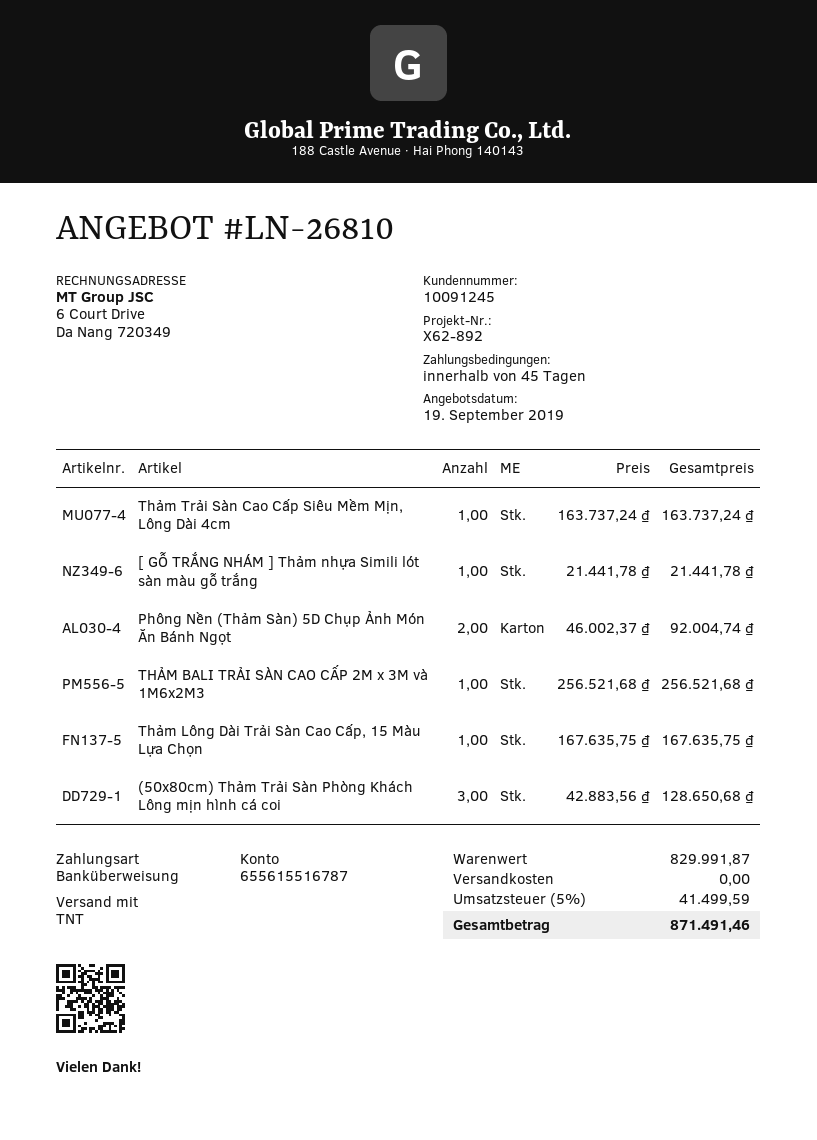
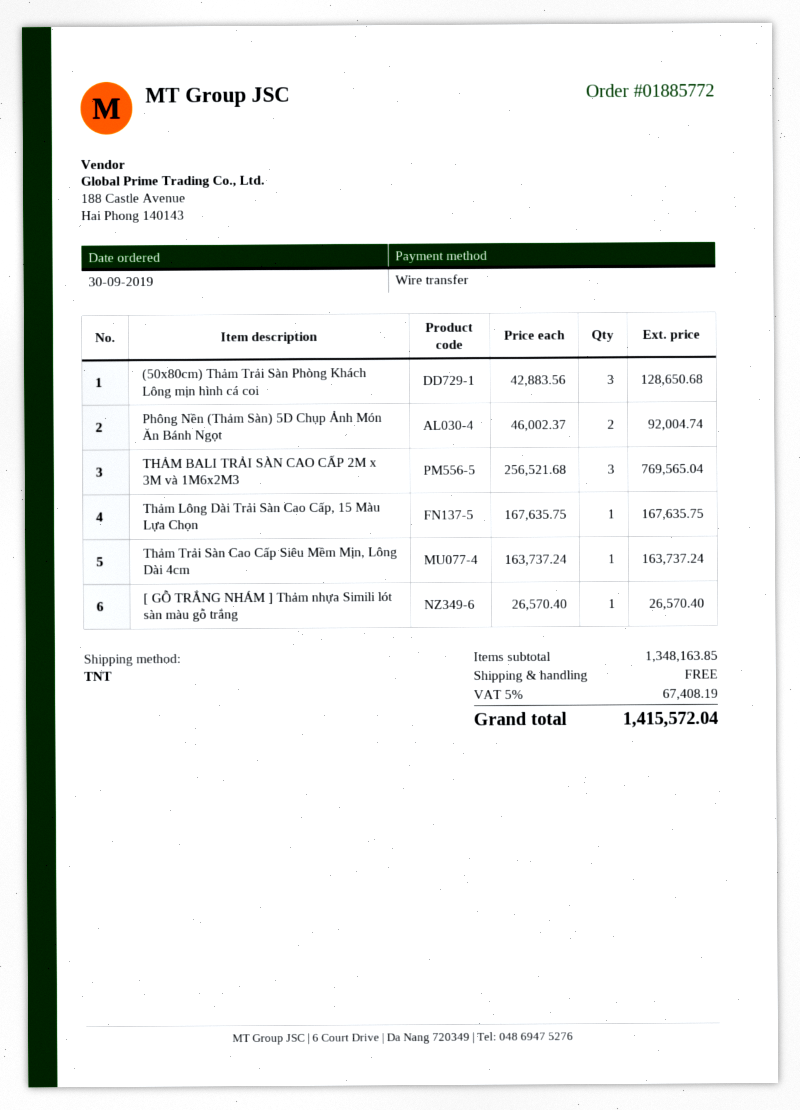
[ GỖ TRẮNG NHÁM ] Thảm nhựa Simili lót sàn màu gỗ trắng: 1 x 21441.78 = 21441.78 -> 1 x 26570.40 = 26570.40
THẢM BALI TRẢI SÀN CAO CẤP 2M x 3M và 1M6x2M3: 1 x 256521.68 = 256521.68 -> 3 x 256521.68 = 769565.04
subtotal: 829991.87 -> 1348163.85
tax: 5% = 41499.59 -> 5% = 67408.19
total: 871491.46 -> 1415572.04

